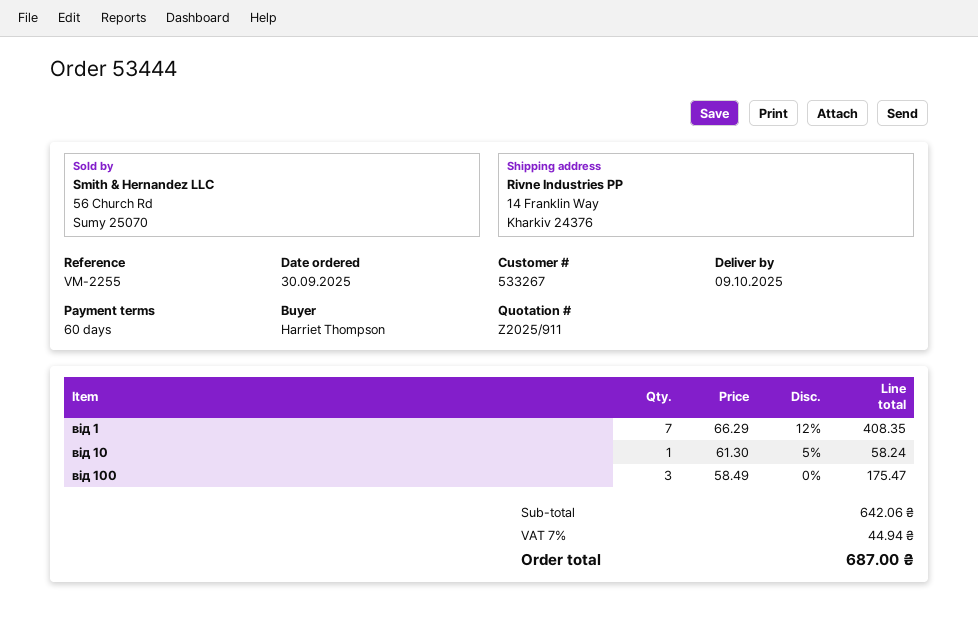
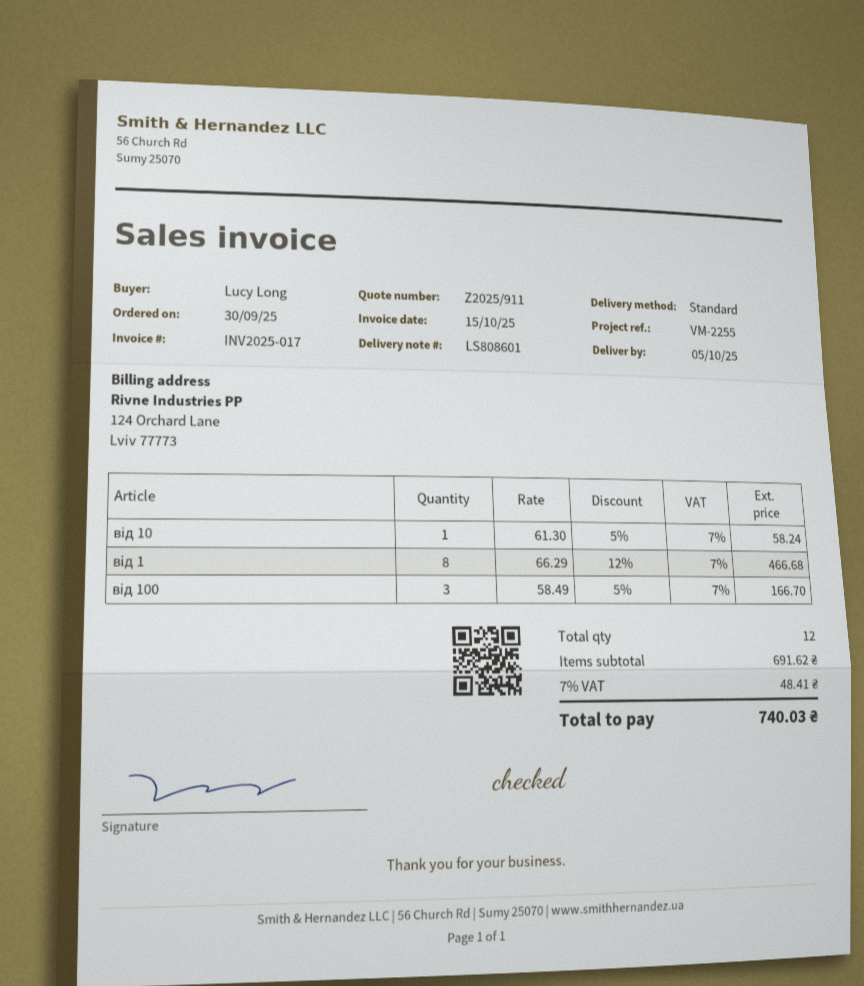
delivery date: 2025-10-09 -> 2025-10-05
ordered by: Harriet Thompson -> Lucy Long
від 1: 7 x 66.29 - 12% = 408.35 -> 8 x 66.29 - 12% = 466.68
від 100: 3 x 58.49 = 175.47 -> 3 x 58.49 - 5% = 166.70
subtotal: 642.06 -> 691.62
tax: 7% = 44.94 -> 7% = 48.41
total: 687.00 -> 740.03

